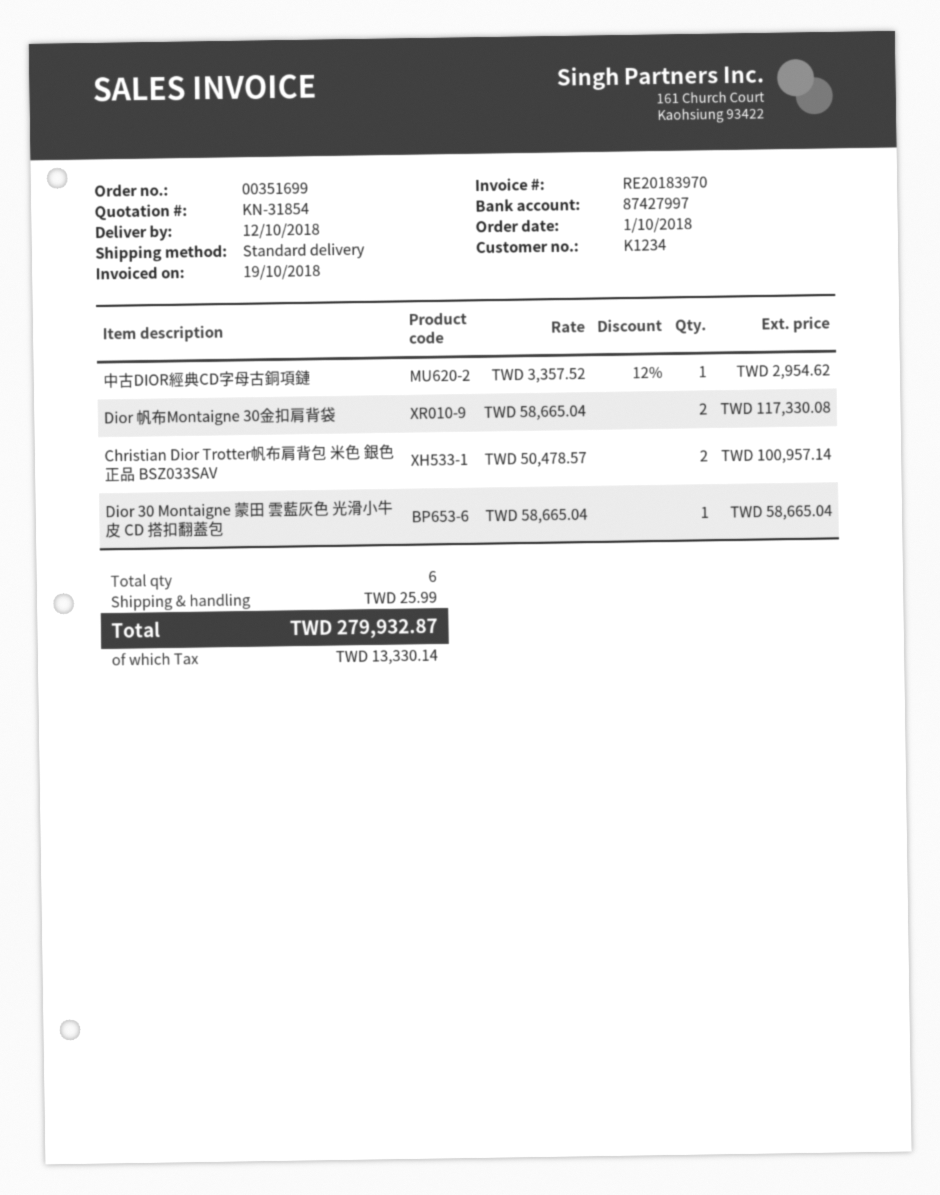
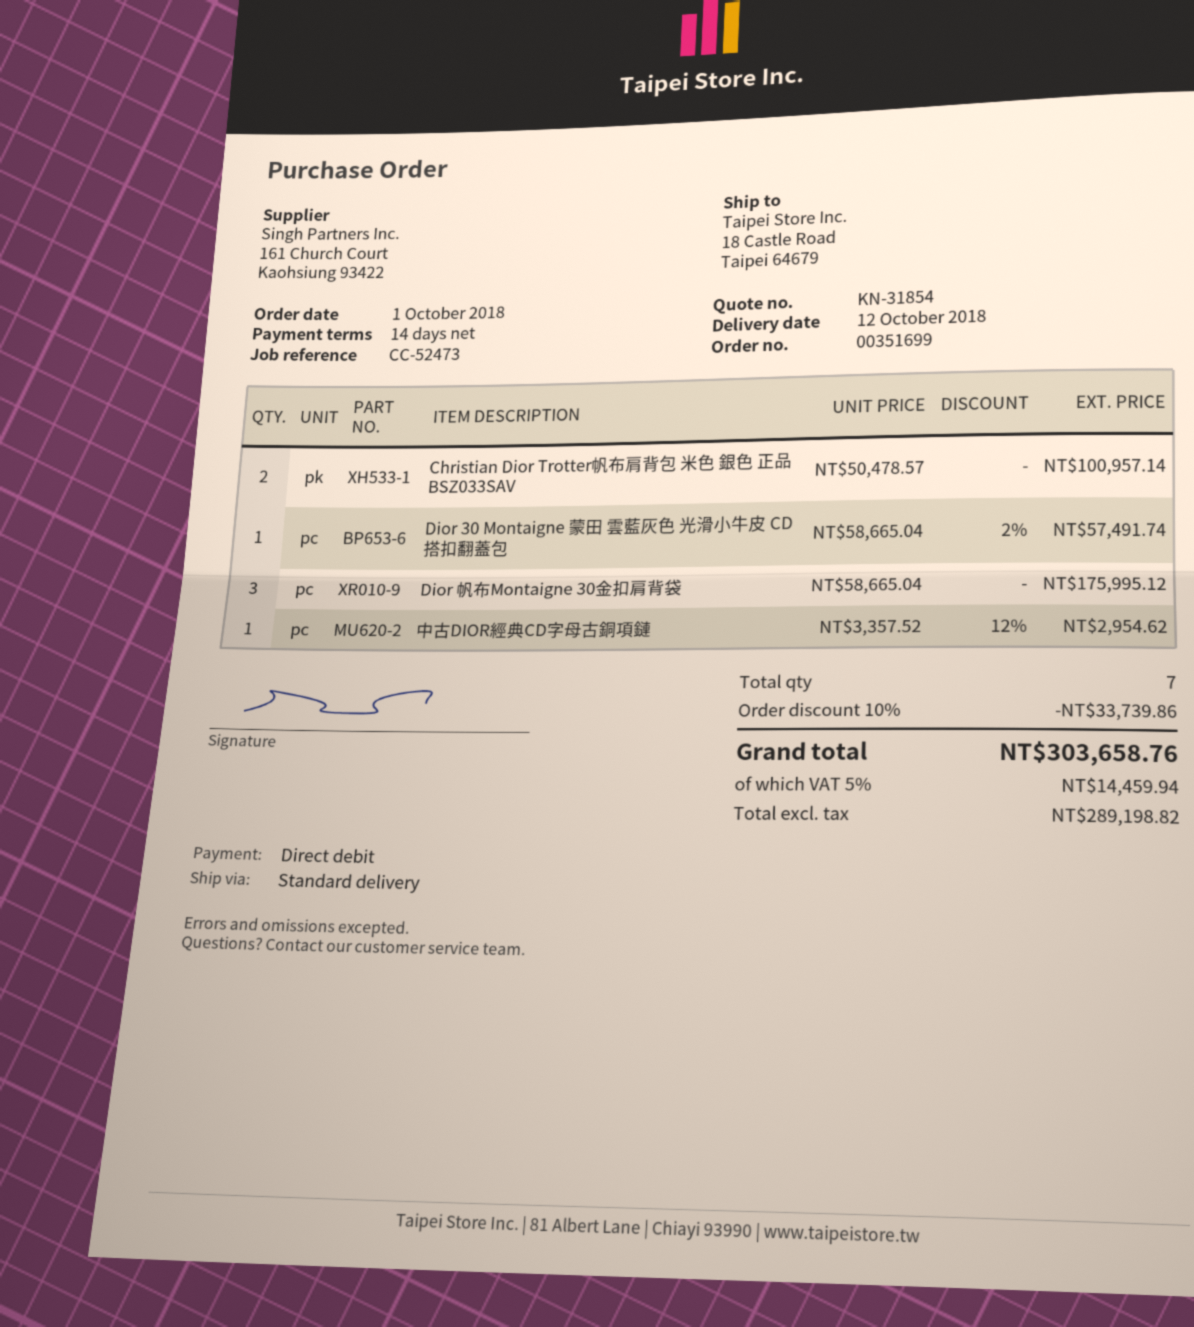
Dior 帆布Montaigne 30金扣肩背袋: 2 x 58665.04 = 117330.08 -> 3 x 58665.04 = 175995.12
Dior 30 Montaigne 蒙田 雲藍灰色 光滑小牛皮 CD 搭扣翻蓋包: 1 x 58665.04 = 58665.04 -> 1 x 58665.04 - 2% = 57491.74
total quantity: 6 -> 7
discount: none -> 10% = 33739.86
shipping: 25.99 -> none
tax: 13330.14 -> 14459.94
total: 279932.87 -> 303658.76

